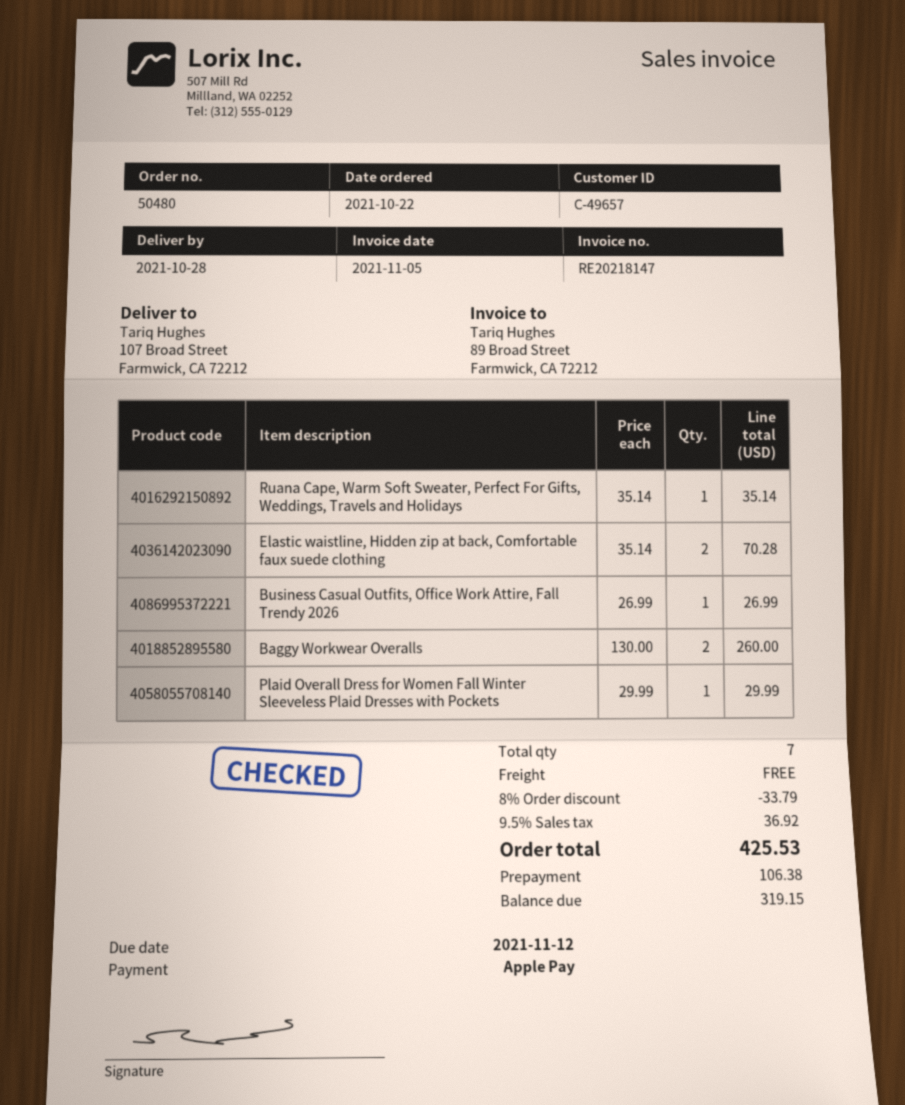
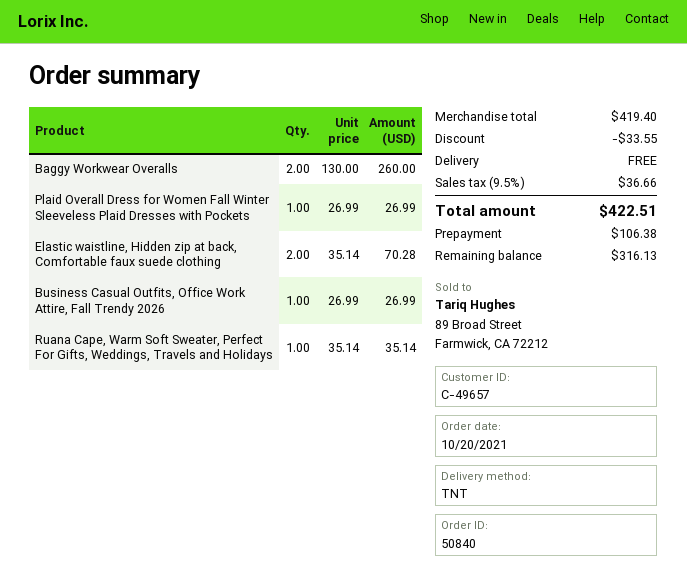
order number: 50480 -> 50840
order date: 2021-10-22 -> 2021-10-20
Plaid Overall Dress for Women Fall Winter Sleeveless Plaid Dresses with Pockets: 1 x 29.99 = 29.99 -> 1 x 26.99 = 26.99
discount: 33.79 -> 33.55
tax: 9.5% = 36.92 -> 9.5% = 36.66
total: 425.53 -> 422.51
balance: 319.15 -> 316.13

